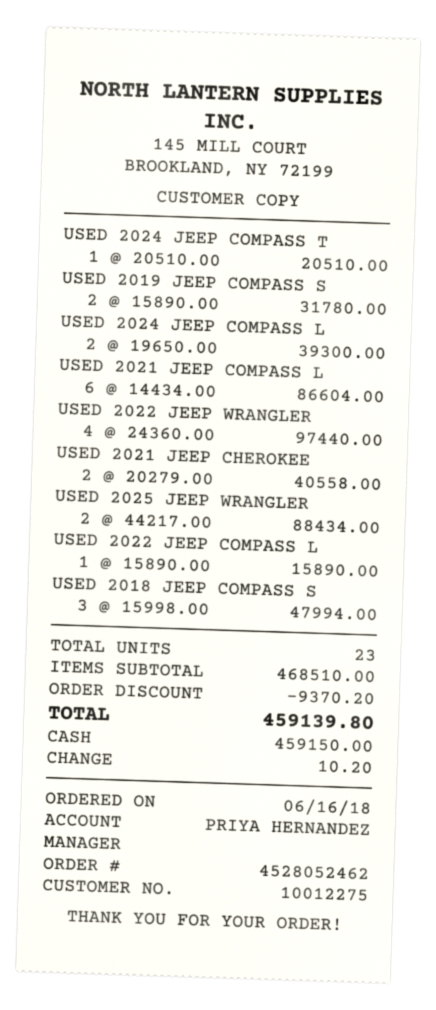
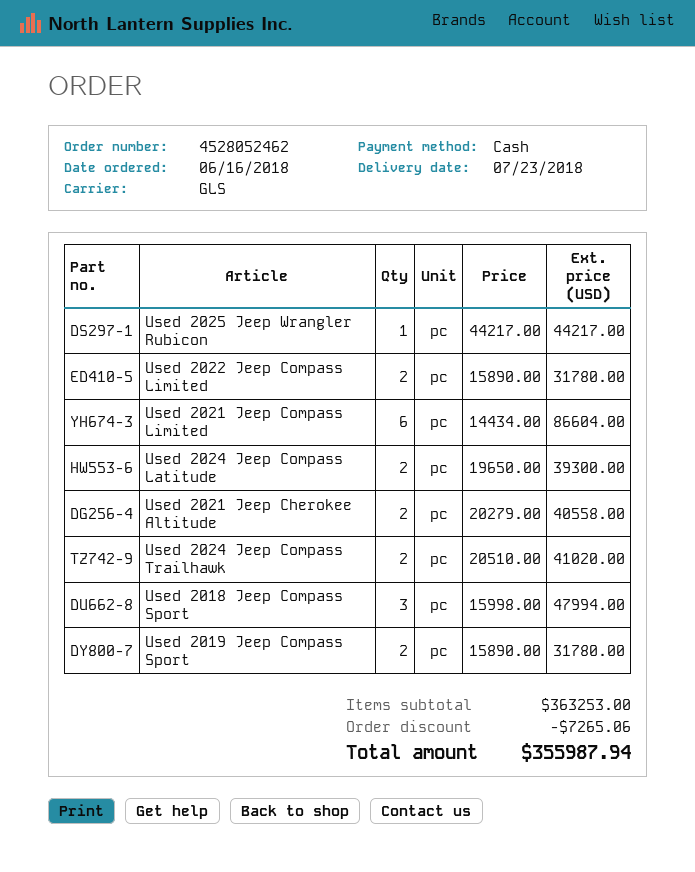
USED 2024 JEEP COMPASS T: 1 x 20510.00 = 20510.00 -> 2 x 20510.00 = 41020.00
USED 2022 JEEP WRANGLER: 4 x 24360.00 = 97440.00 -> none
USED 2025 JEEP WRANGLER: 2 x 44217.00 = 88434.00 -> 1 x 44217.00 = 44217.00
USED 2022 JEEP COMPASS L: 1 x 15890.00 = 15890.00 -> 2 x 15890.00 = 31780.00
subtotal: 468510.00 -> 363253.00
discount: 9370.20 -> 7265.06
total: 459139.80 -> 355987.94

